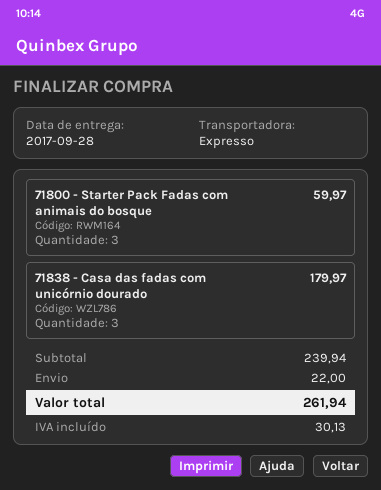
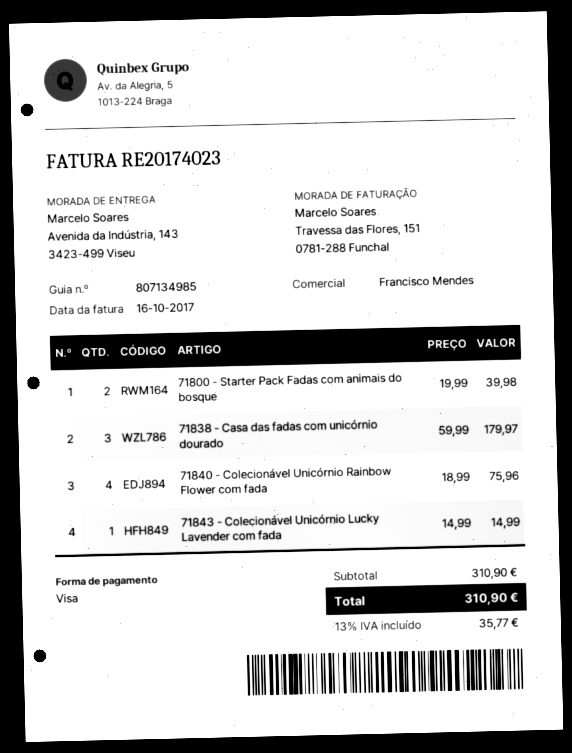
71800 - Starter Pack Fadas com animais do bosque: 3 for 59.97 -> 2 for 39.98
71840 - Colecionável Unicórnio Rainbow Flower com fada: none -> 4 for 75.96
71843 - Colecionável Unicórnio Lucky Lavender com fada: none -> 1 for 14.99
subtotal: 239.94 -> 310.90
shipping: 22.00 -> none
tax: 30.13 -> 35.77
total: 261.94 -> 310.90

